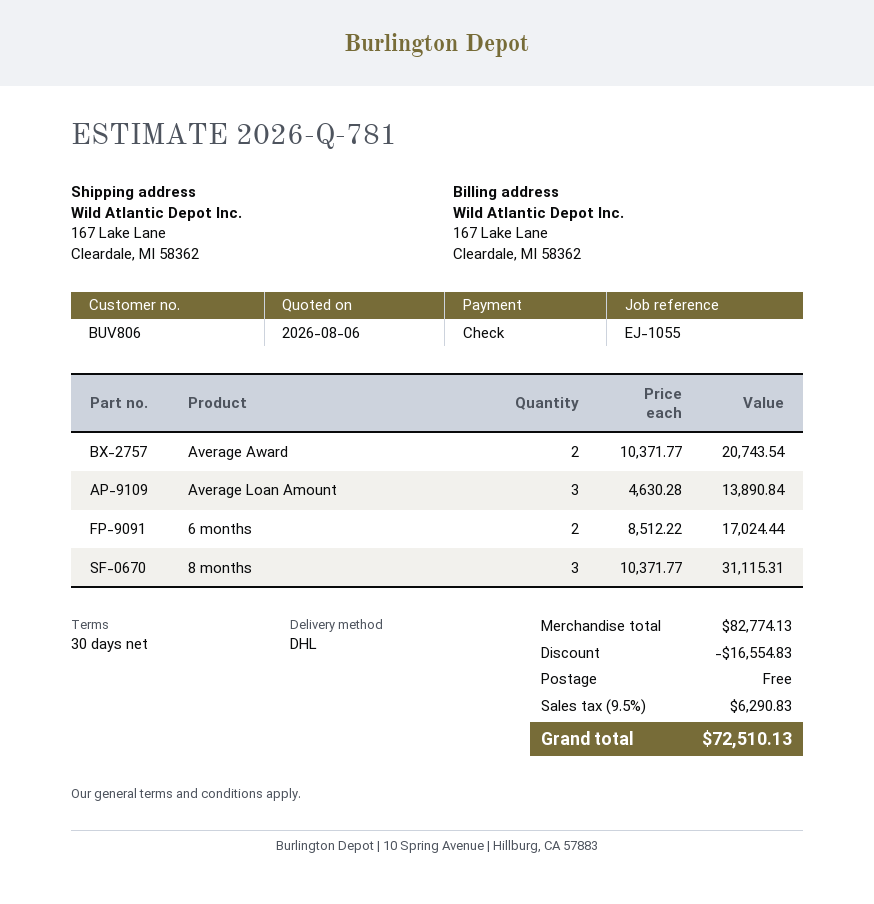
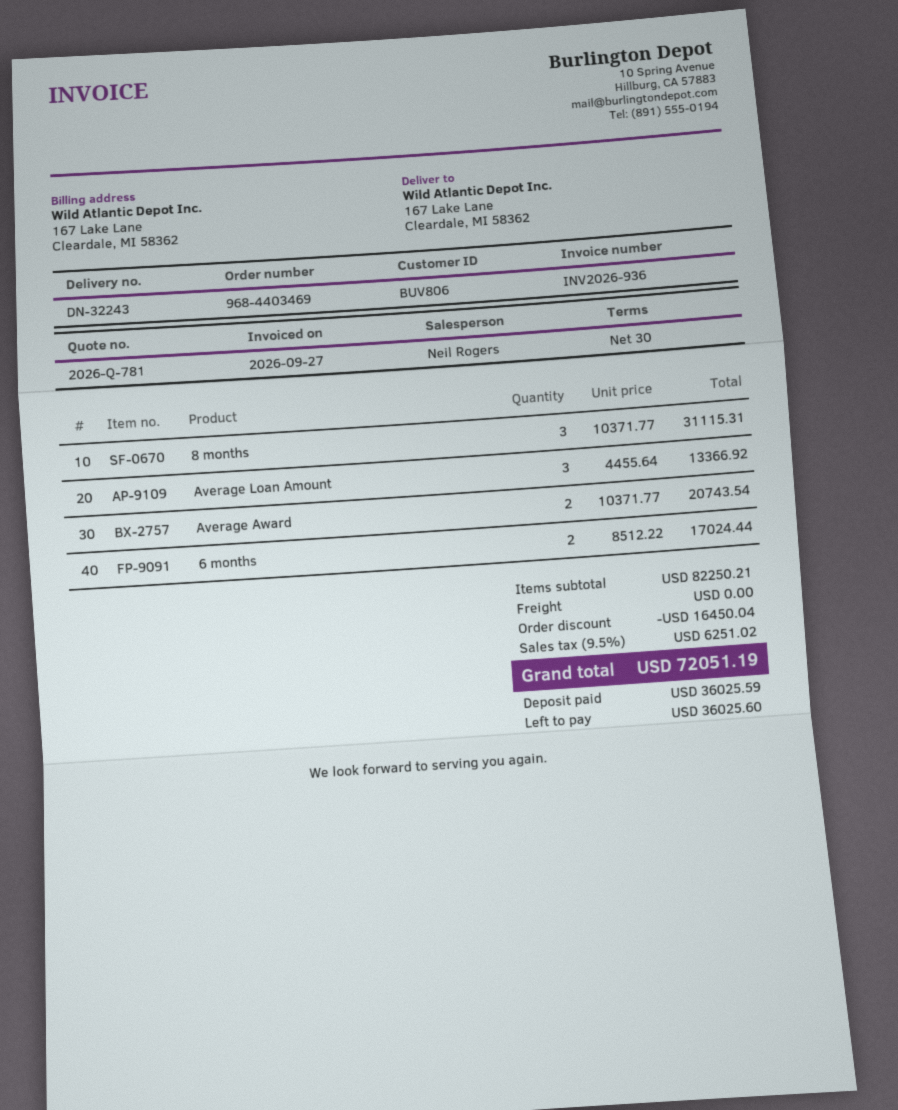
Average Loan Amount: 3 x 4630.28 = 13890.84 -> 3 x 4455.64 = 13366.92
subtotal: 82774.13 -> 82250.21
discount: 16554.83 -> 16450.04
tax: 9.5% = 6290.83 -> 9.5% = 6251.02
total: 72510.13 -> 72051.19

